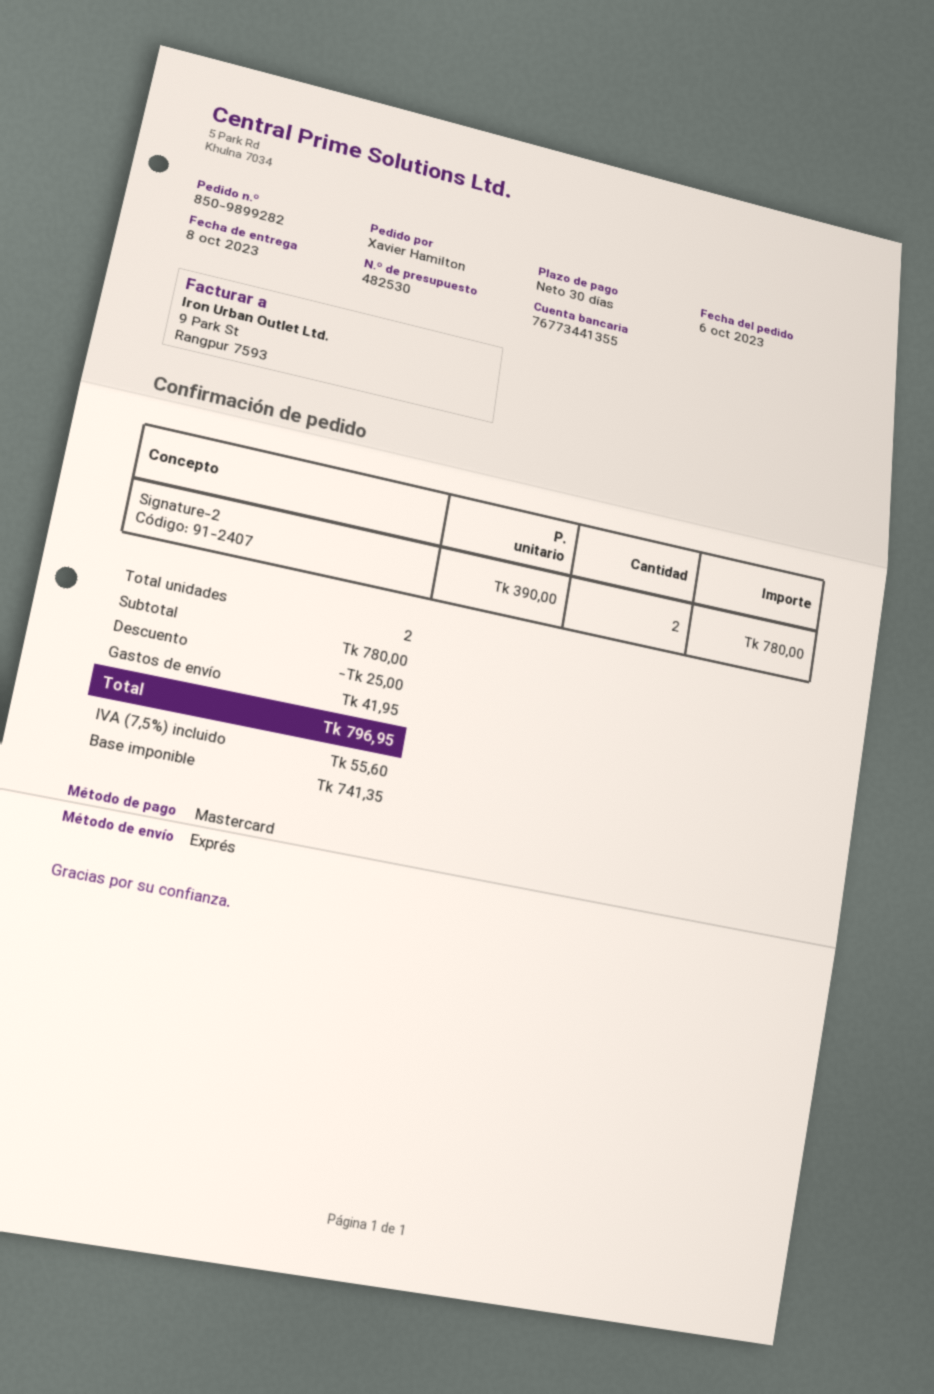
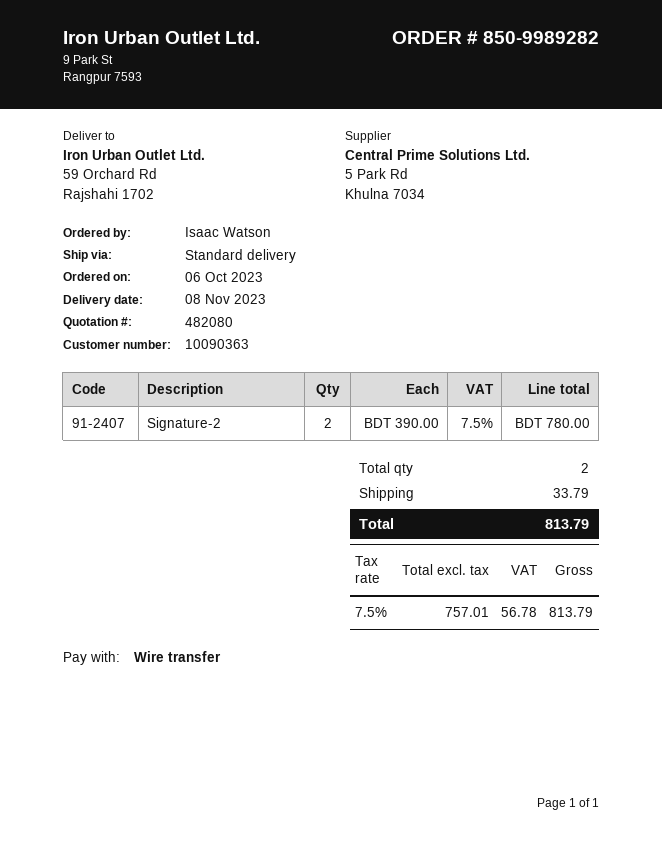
quote number: 482530 -> 482080
order number: 850-9899282 -> 850-9989282
delivery date: 2023-10-08 -> 2023-11-08
ordered by: Xavier Hamilton -> Isaac Watson
payment method: Mastercard -> bank transfer
shipping method: express -> standard
discount: 25.00 -> none
shipping: 41.95 -> 33.79
net: 741.35 -> 757.01
tax: 7.5% = 55.60 -> 7.5% = 56.78
total: 796.95 -> 813.79

